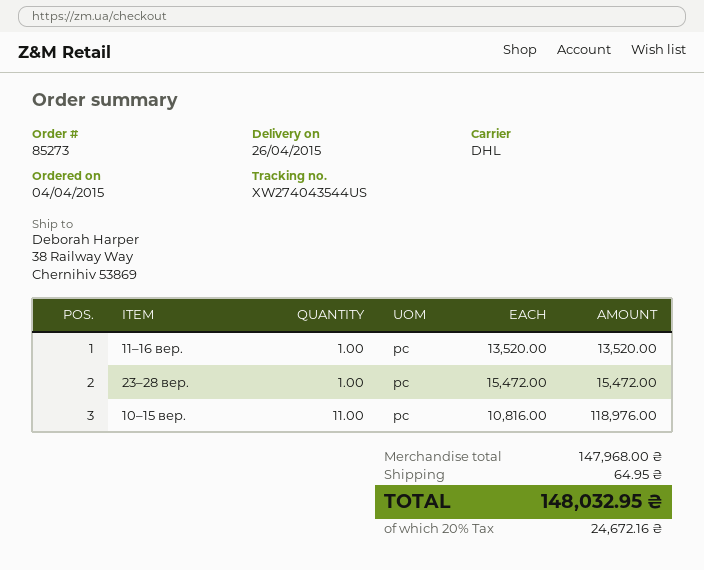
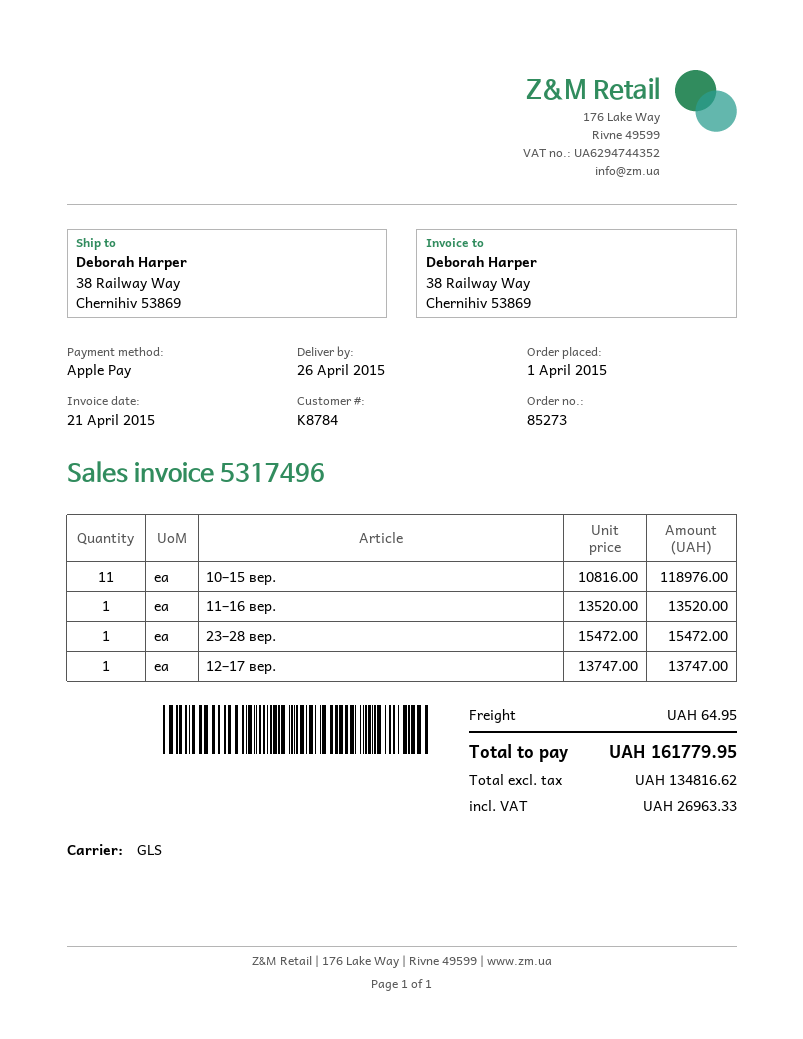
order date: 2015-04-04 -> 2015-04-01
shipping method: DHL -> GLS
12–17 вер.: none -> 1 x 13747.00 = 13747.00
tax: 24672.16 -> 26963.33
total: 148032.95 -> 161779.95

